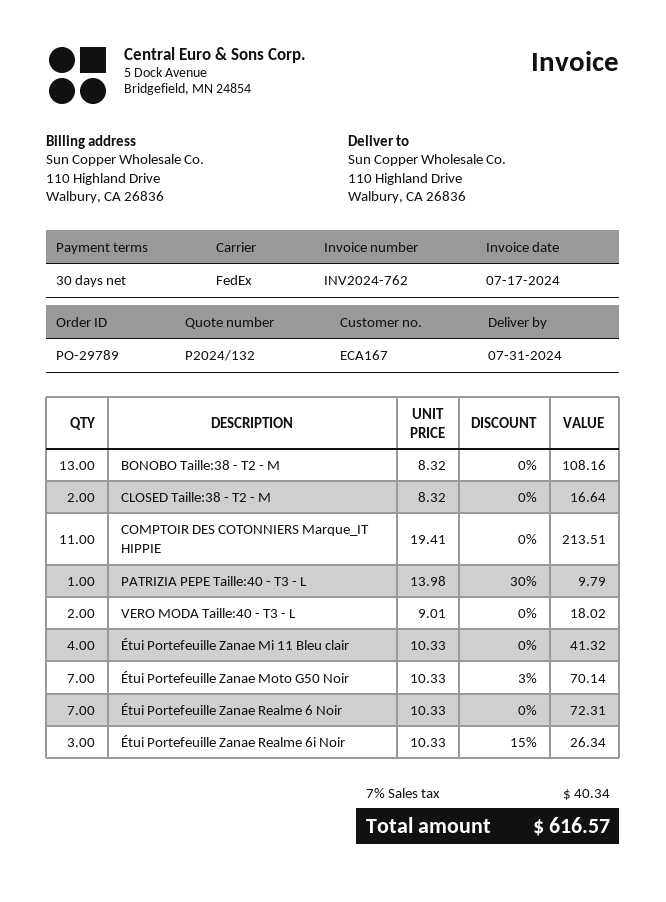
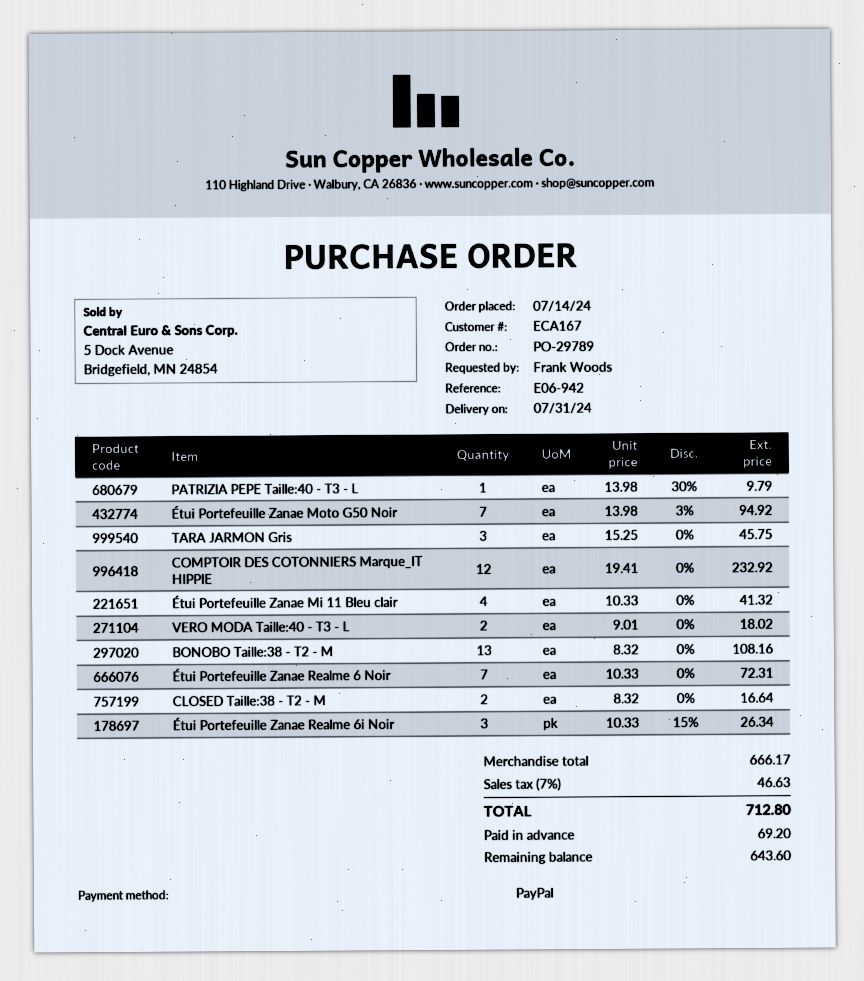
COMPTOIR DES COTONNIERS Marque_IT HIPPIE: 11 x 19.41 = 213.51 -> 12 x 19.41 = 232.92
Étui Portefeuille Zanae Moto G50 Noir: 7 x 10.33 - 3% = 70.14 -> 7 x 13.98 - 3% = 94.92
TARA JARMON Gris: none -> 3 x 15.25 = 45.75
tax: 7% = 40.34 -> 7% = 46.63
total: 616.57 -> 712.80

